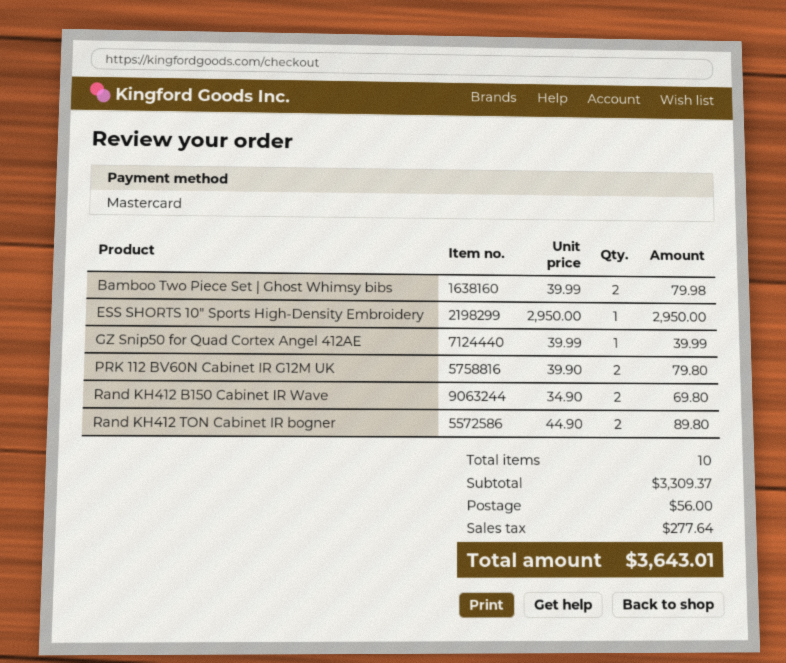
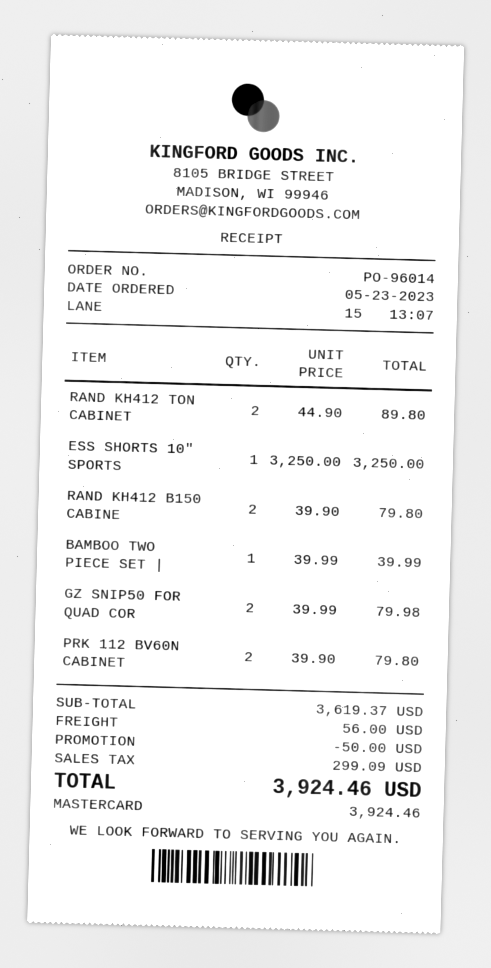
Bamboo Two Piece Set | Ghost Whimsy bibs: 2 x 39.99 = 79.98 -> 1 x 39.99 = 39.99
ESS SHORTS 10" Sports High-Density Embroidery: 1 x 2950.00 = 2950.00 -> 1 x 3250.00 = 3250.00
GZ Snip50 for Quad Cortex Angel 412AE: 1 x 39.99 = 39.99 -> 2 x 39.99 = 79.98
Rand KH412 B150 Cabinet IR Wave: 2 x 34.90 = 69.80 -> 2 x 39.90 = 79.80
subtotal: 3309.37 -> 3619.37
discount: none -> 50.00
tax: 277.64 -> 299.09
total: 3643.01 -> 3924.46

